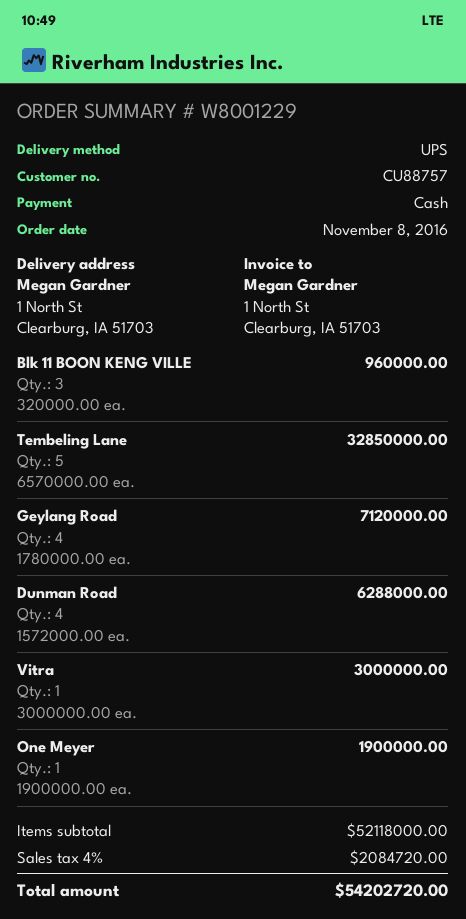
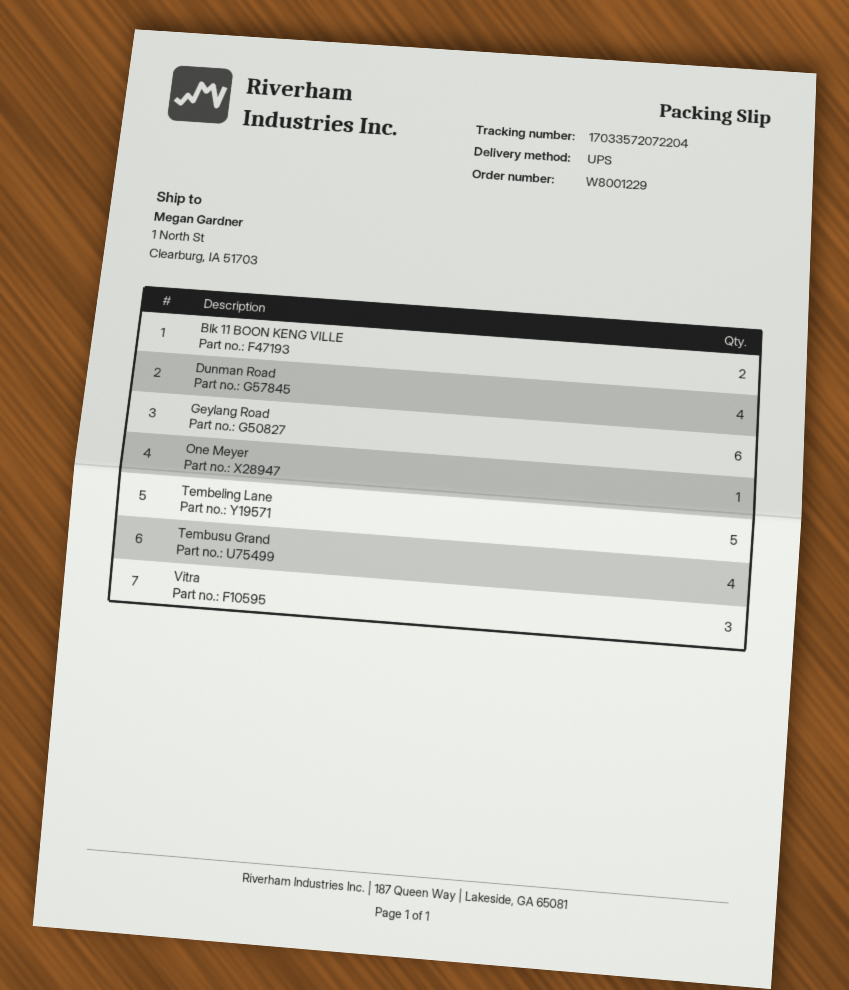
Blk 11 BOON KENG VILLE: 3 -> 2
Geylang Road: 4 -> 6
Vitra: 1 -> 3
Tembusu Grand: none -> 4

